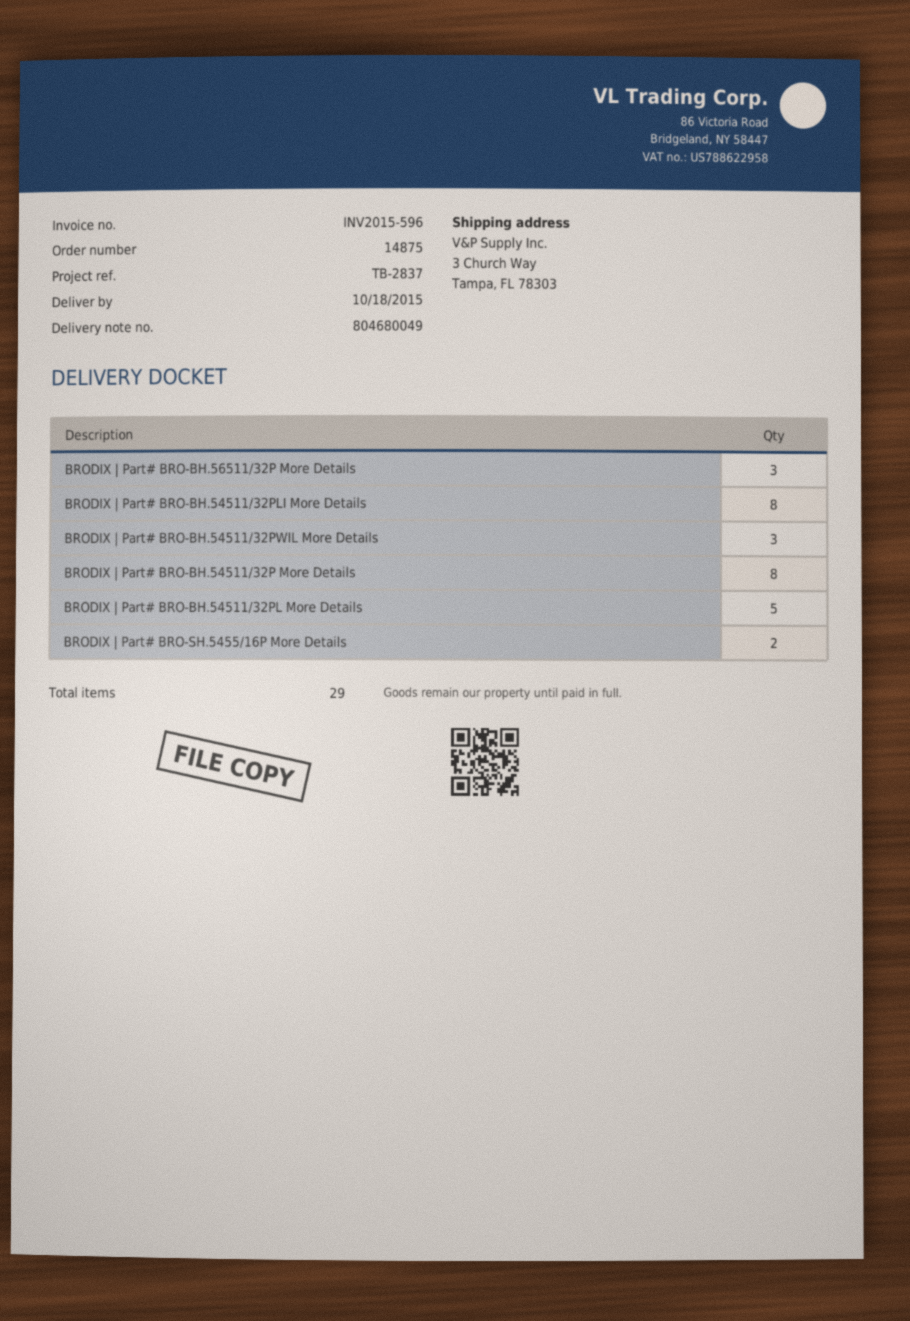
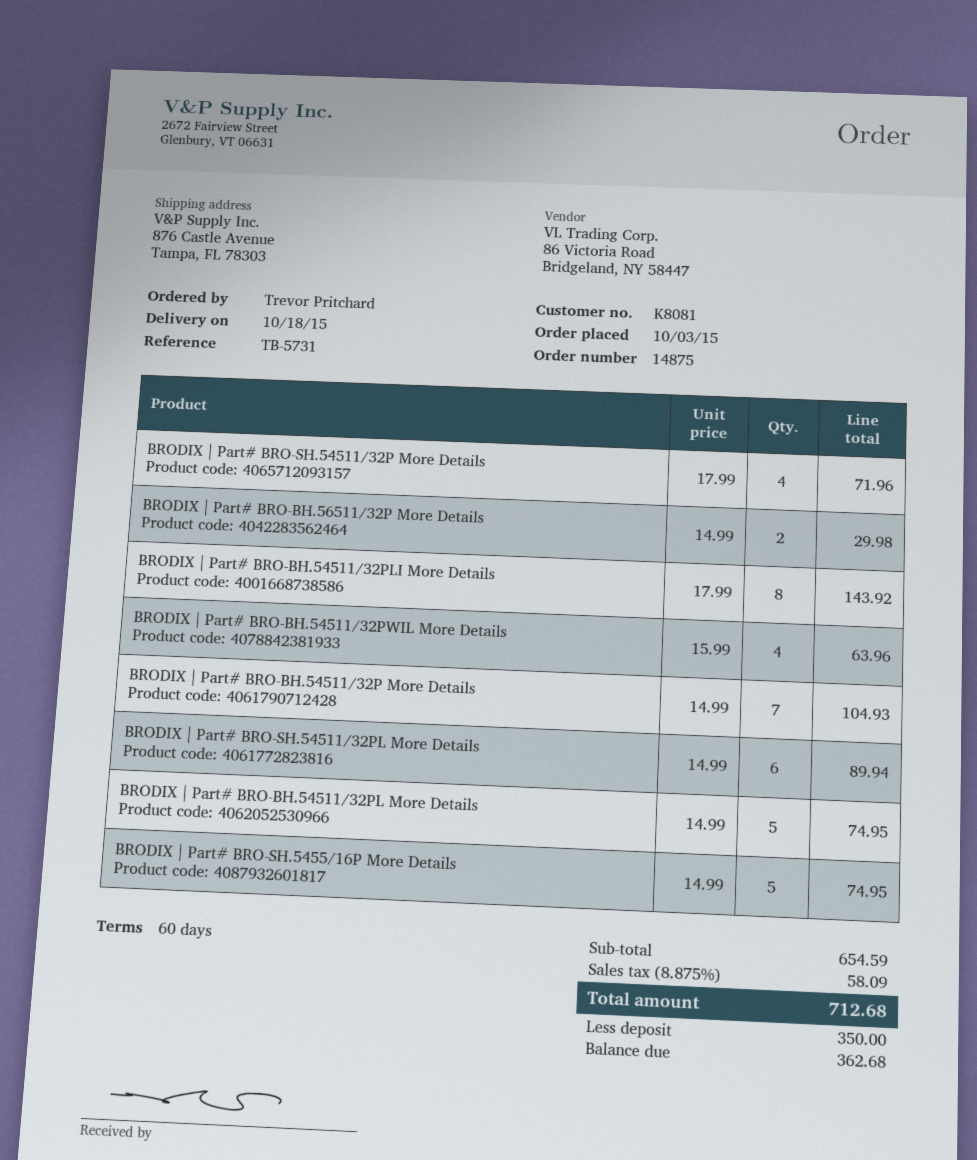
reference: TB-2837 -> TB-5731
ship to: 3 Church Way, Tampa, FL 78303 -> 876 Castle Avenue, Tampa, FL 78303
BRODIX | Part# BRO-BH.56511/32P More Details: 3 -> 2
BRODIX | Part# BRO-BH.54511/32PWIL More Details: 3 -> 4
BRODIX | Part# BRO-BH.54511/32P More Details: 8 -> 7
BRODIX | Part# BRO-SH.5455/16P More Details: 2 -> 5
BRODIX | Part# BRO-SH.54511/32P More Details: none -> 4
BRODIX | Part# BRO-SH.54511/32PL More Details: none -> 6

